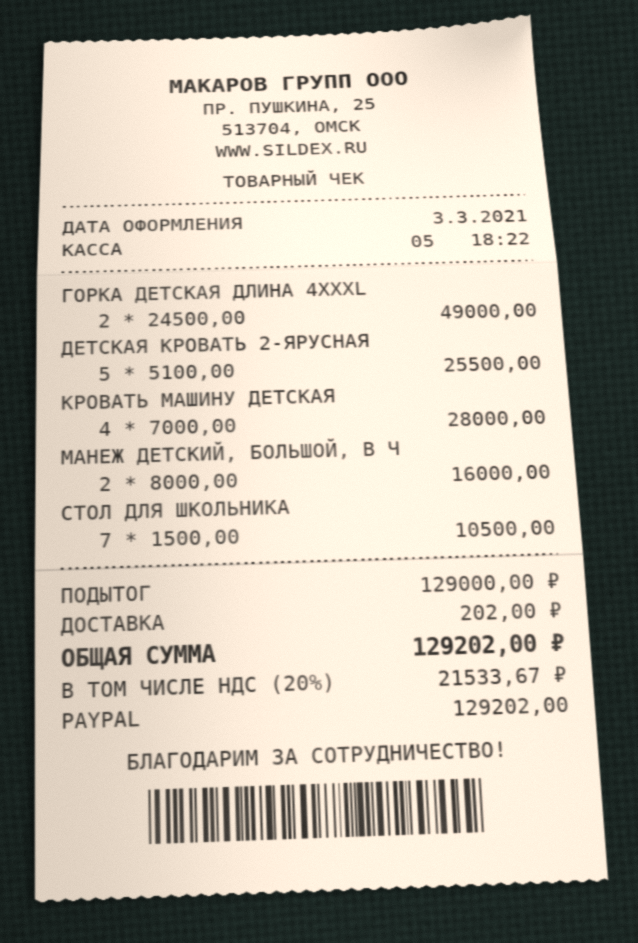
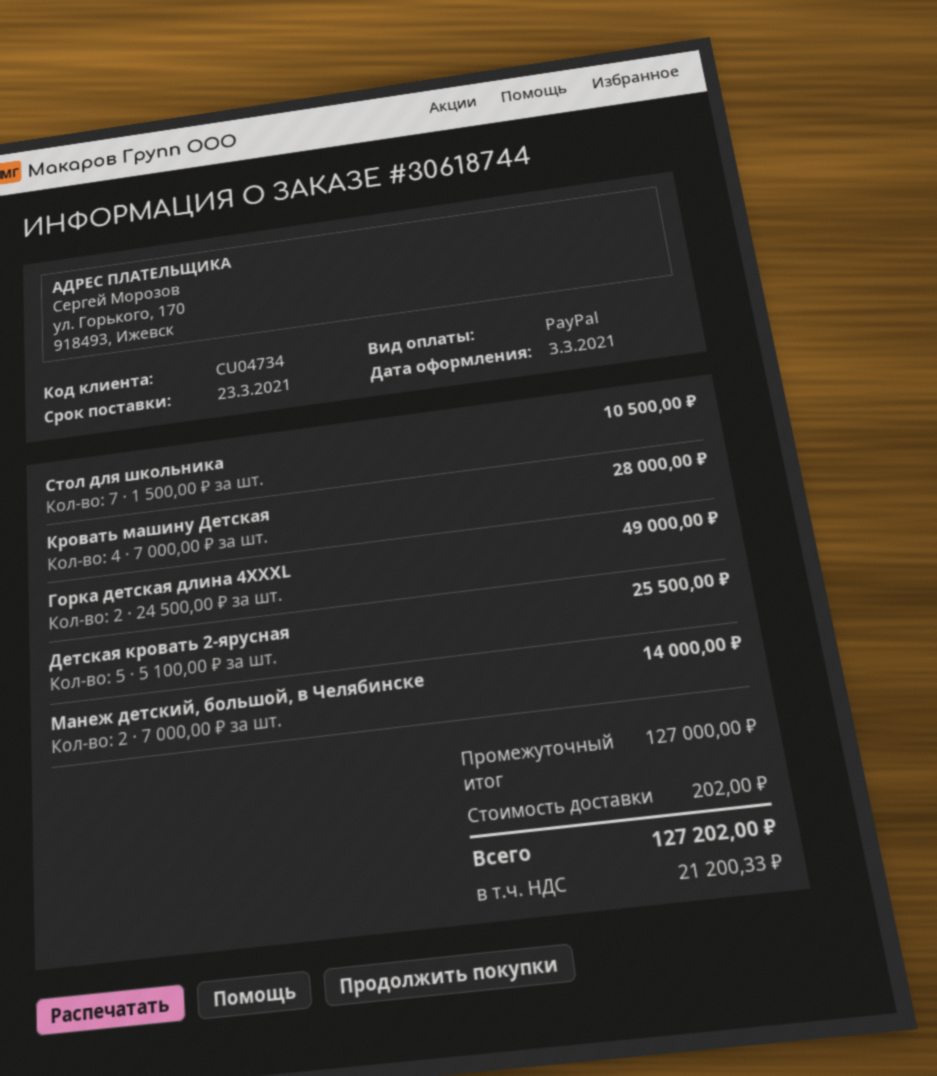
МАНЕЖ ДЕТСКИЙ, БОЛЬШОЙ, В Ч: 2 x 8000.00 = 16000.00 -> 2 x 7000.00 = 14000.00
subtotal: 129000.00 -> 127000.00
tax: 21533.67 -> 21200.33
total: 129202.00 -> 127202.00

